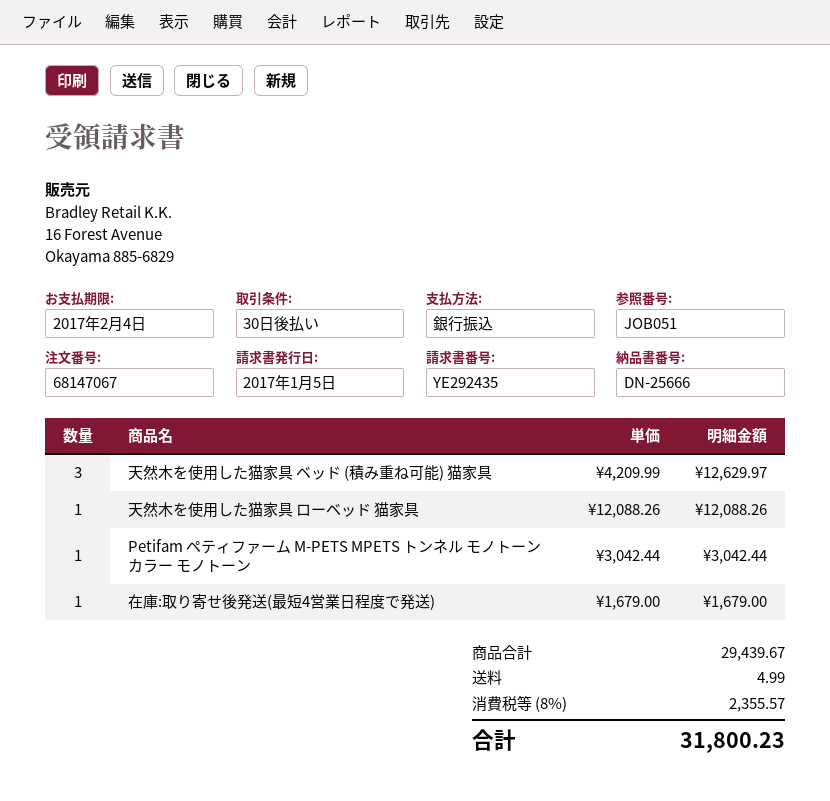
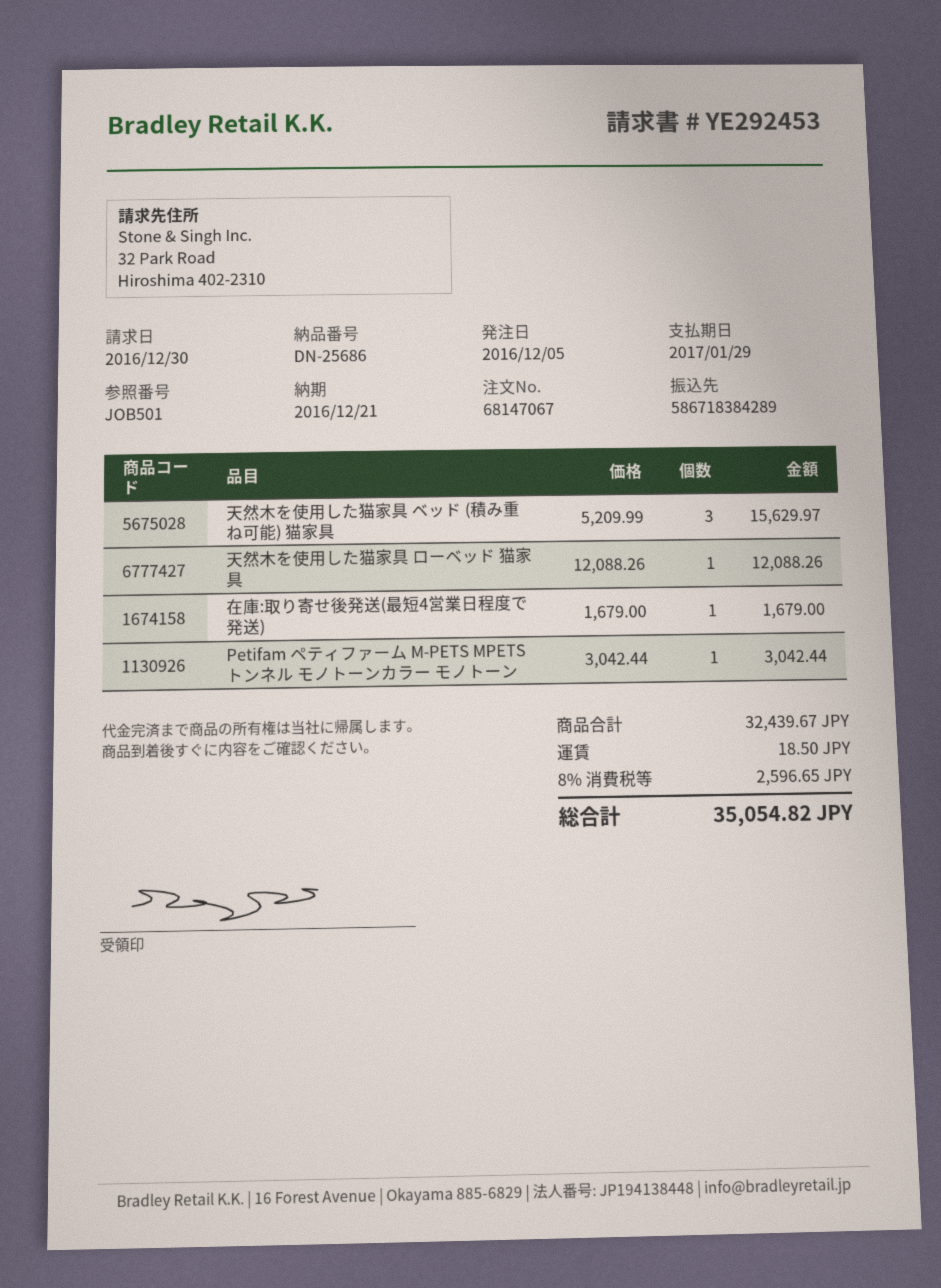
delivery note number: DN-25666 -> DN-25686
invoice number: YE292435 -> YE292453
invoice date: 2017-01-05 -> 2016-12-30
due date: 2017-02-04 -> 2017-01-29
reference: JOB051 -> JOB501
天然木を使用した猫家具 ベッド (積み重ね可能) 猫家具: 3 x 4209.99 = 12629.97 -> 3 x 5209.99 = 15629.97
subtotal: 29439.67 -> 32439.67
shipping: 4.99 -> 18.50
tax: 8% = 2355.57 -> 8% = 2596.65
total: 31800.23 -> 35054.82

